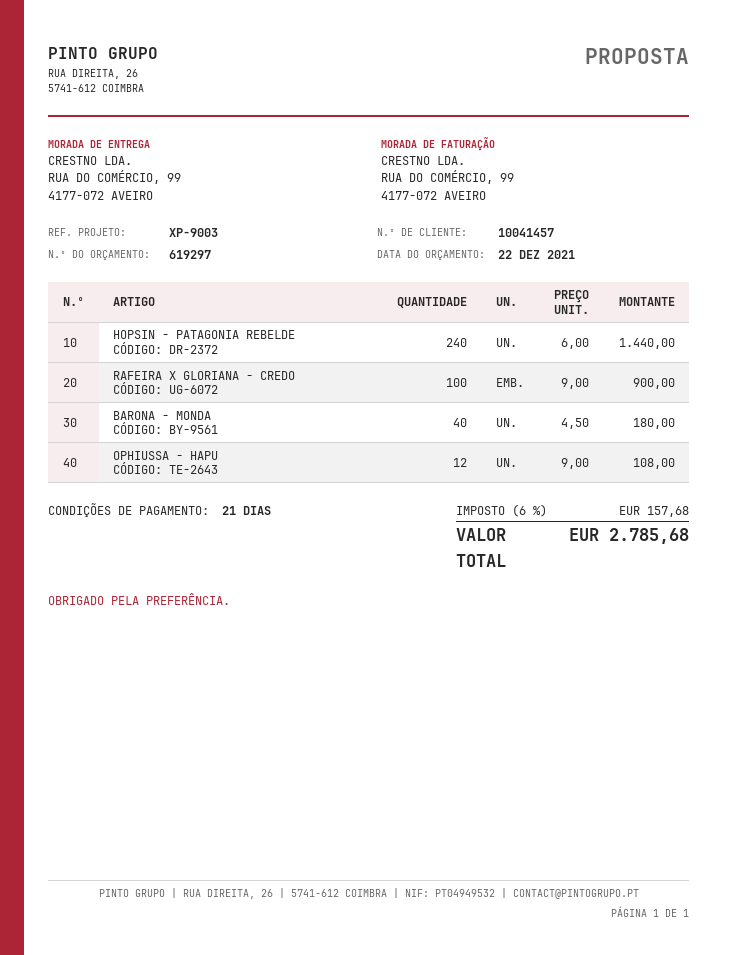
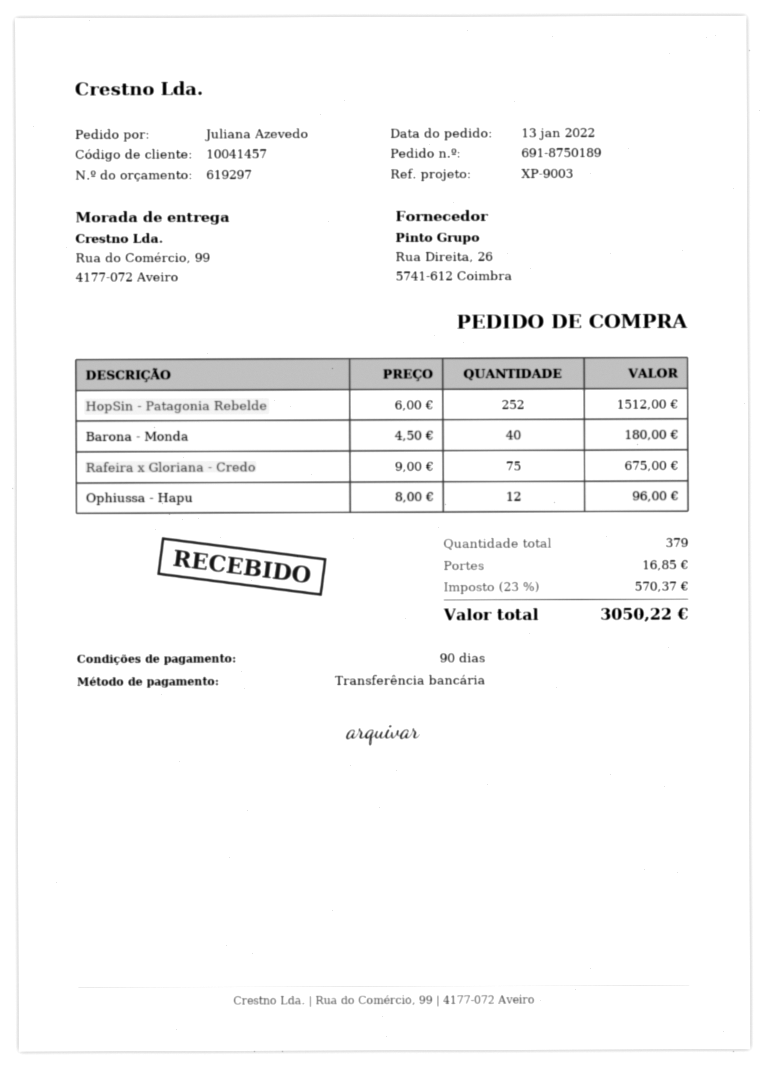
payment terms: 21 days -> 90 days
HOPSIN - PATAGONIA REBELDE: 240 x 6.00 = 1440.00 -> 252 x 6.00 = 1512.00
RAFEIRA X GLORIANA - CREDO: 100 x 9.00 = 900.00 -> 75 x 9.00 = 675.00
OPHIUSSA - HAPU: 12 x 9.00 = 108.00 -> 12 x 8.00 = 96.00
shipping: none -> 16.85
tax: 6% = 157.68 -> 23% = 570.37
total: 2785.68 -> 3050.22

